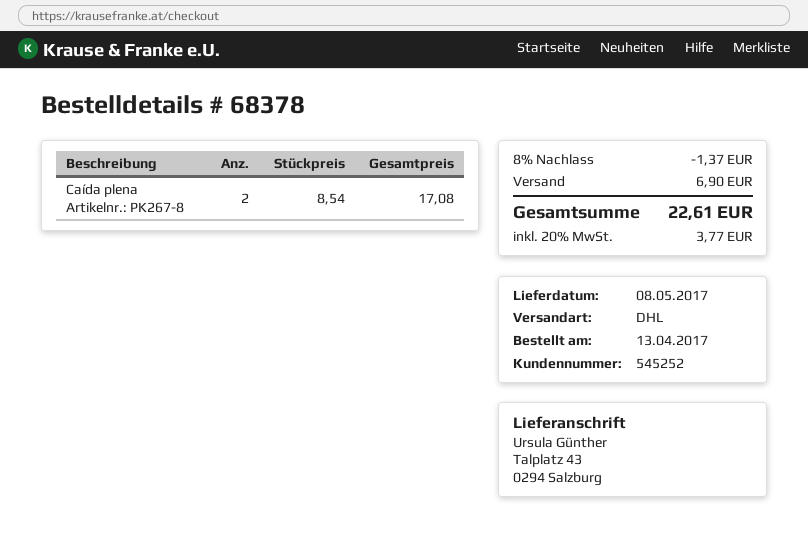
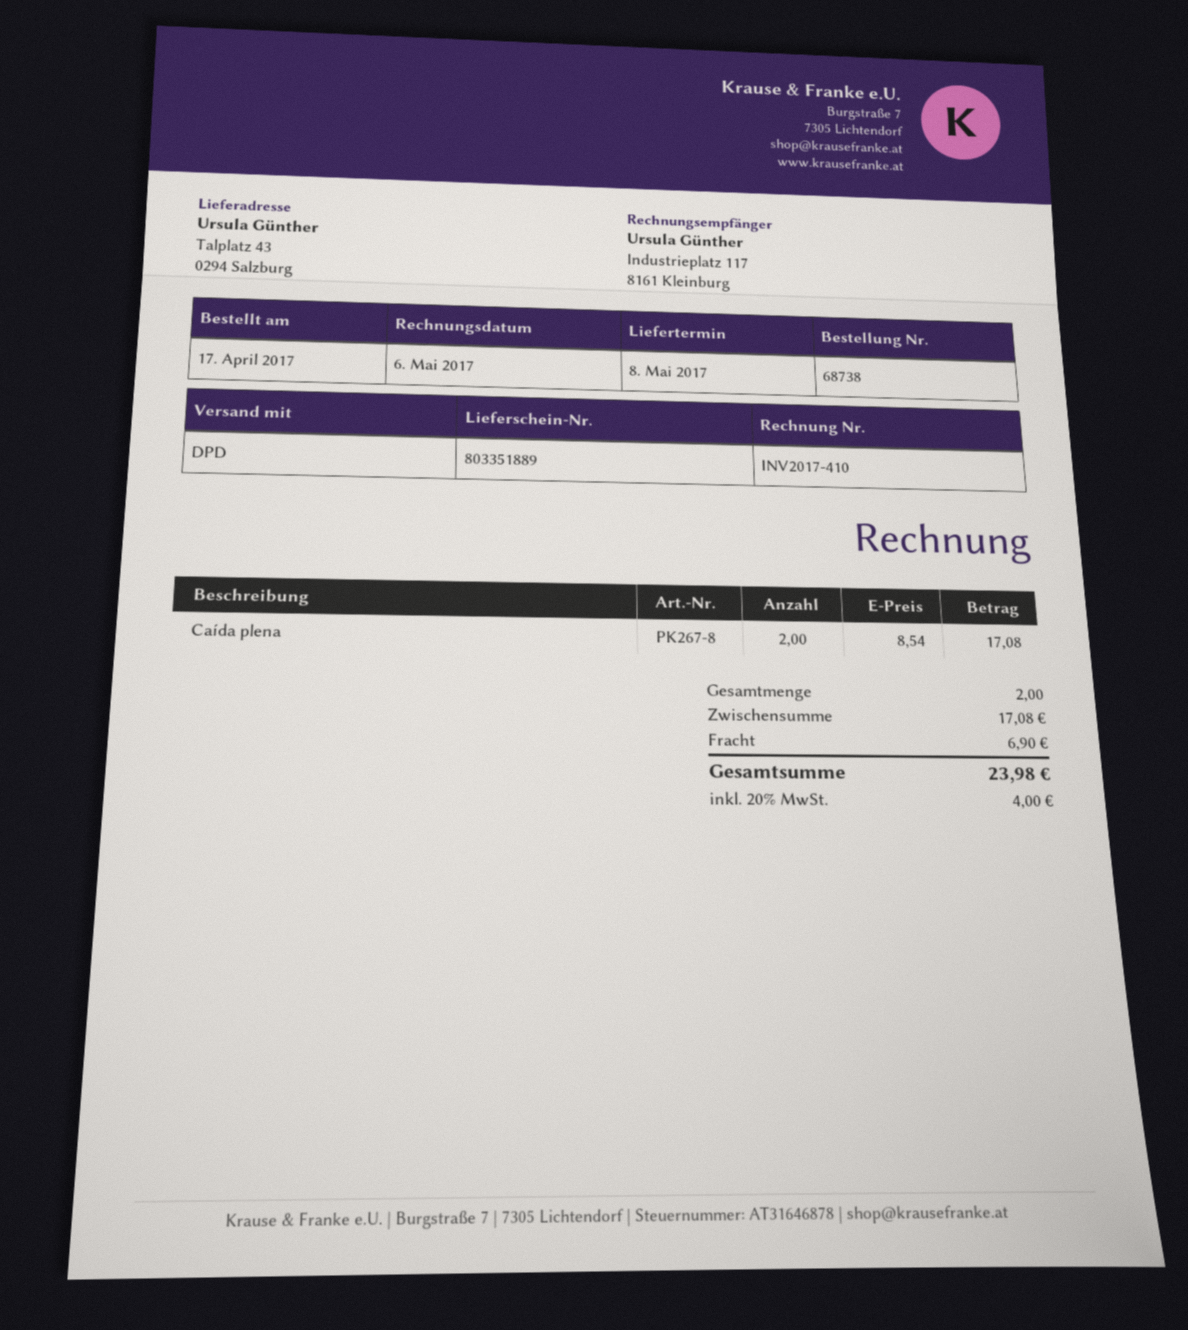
order number: 68378 -> 68738
order date: 2017-04-13 -> 2017-04-17
shipping method: DHL -> DPD
discount: 8% = 1.37 -> none
tax: 20% = 3.77 -> 20% = 4.00
total: 22.61 -> 23.98

